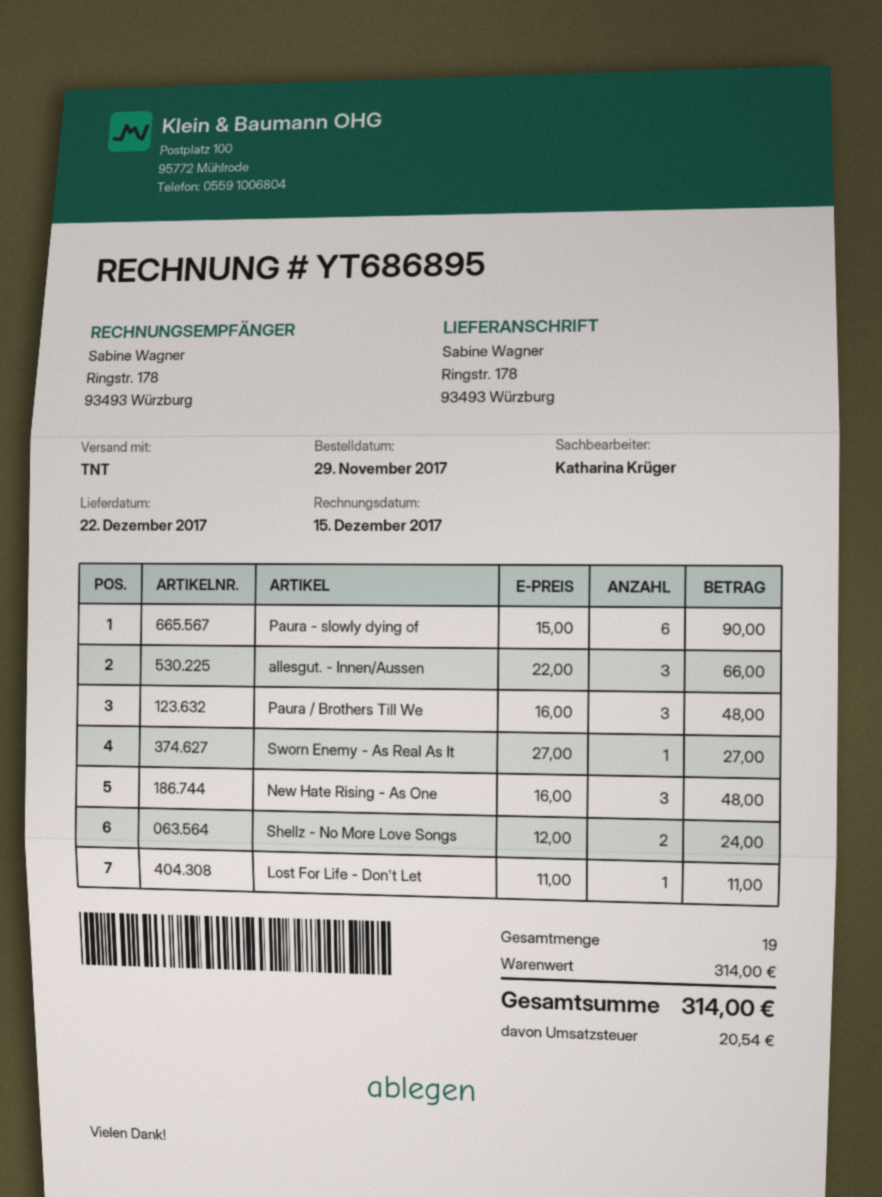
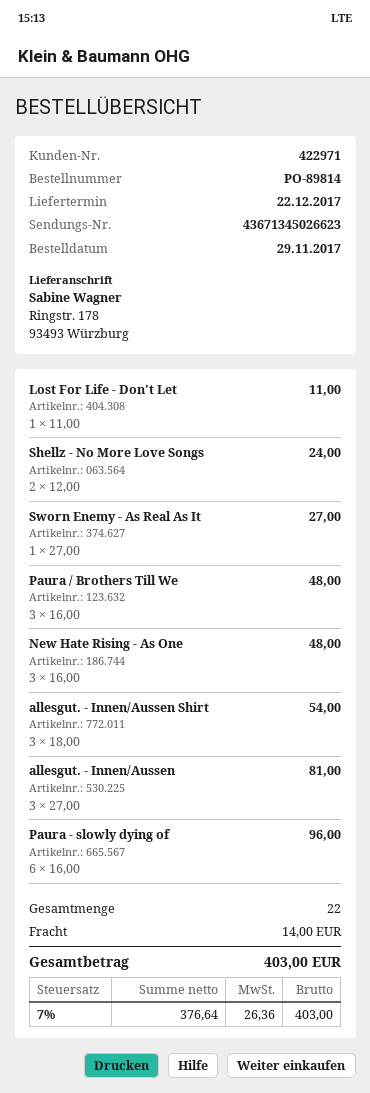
Paura - slowly dying of: 6 x 15.00 = 90.00 -> 6 x 16.00 = 96.00
allesgut. - Innen/Aussen: 3 x 22.00 = 66.00 -> 3 x 27.00 = 81.00
allesgut. - Innen/Aussen Shirt: none -> 3 x 18.00 = 54.00
total quantity: 19 -> 22
shipping: none -> 14.00
tax: 20.54 -> 26.36
total: 314.00 -> 403.00

